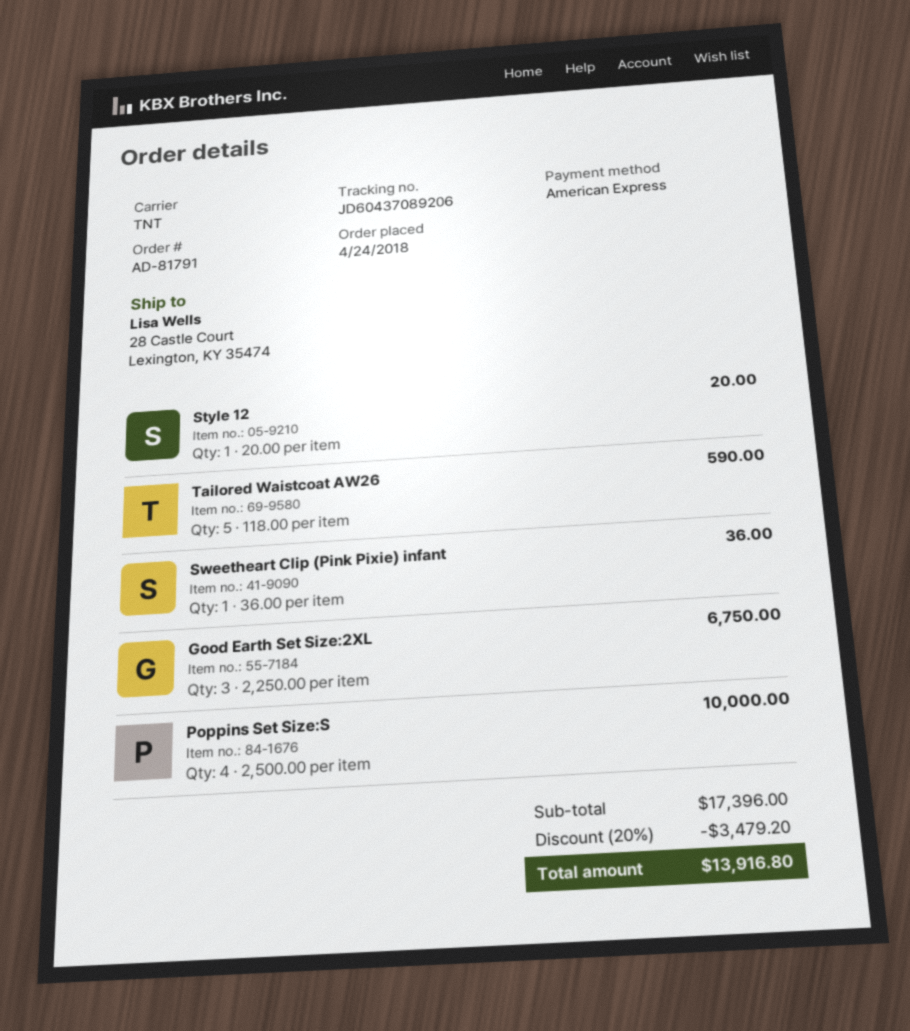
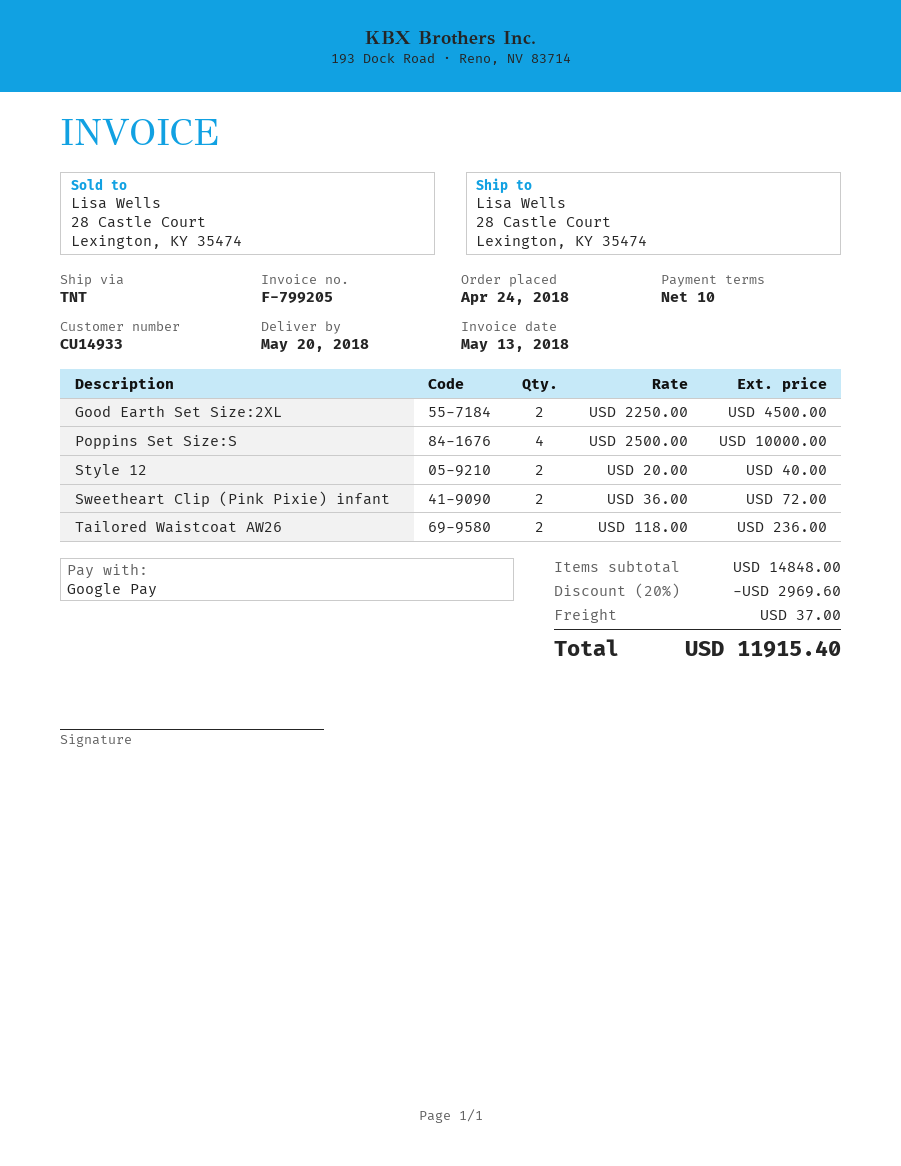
payment method: American Express -> Google Pay
Style 12: 1 x 20.00 = 20.00 -> 2 x 20.00 = 40.00
Tailored Waistcoat AW26: 5 x 118.00 = 590.00 -> 2 x 118.00 = 236.00
Sweetheart Clip (Pink Pixie) infant: 1 x 36.00 = 36.00 -> 2 x 36.00 = 72.00
Good Earth Set Size:2XL: 3 x 2250.00 = 6750.00 -> 2 x 2250.00 = 4500.00
subtotal: 17396.00 -> 14848.00
discount: 20% = 3479.20 -> 20% = 2969.60
shipping: none -> 37.00
total: 13916.80 -> 11915.40

